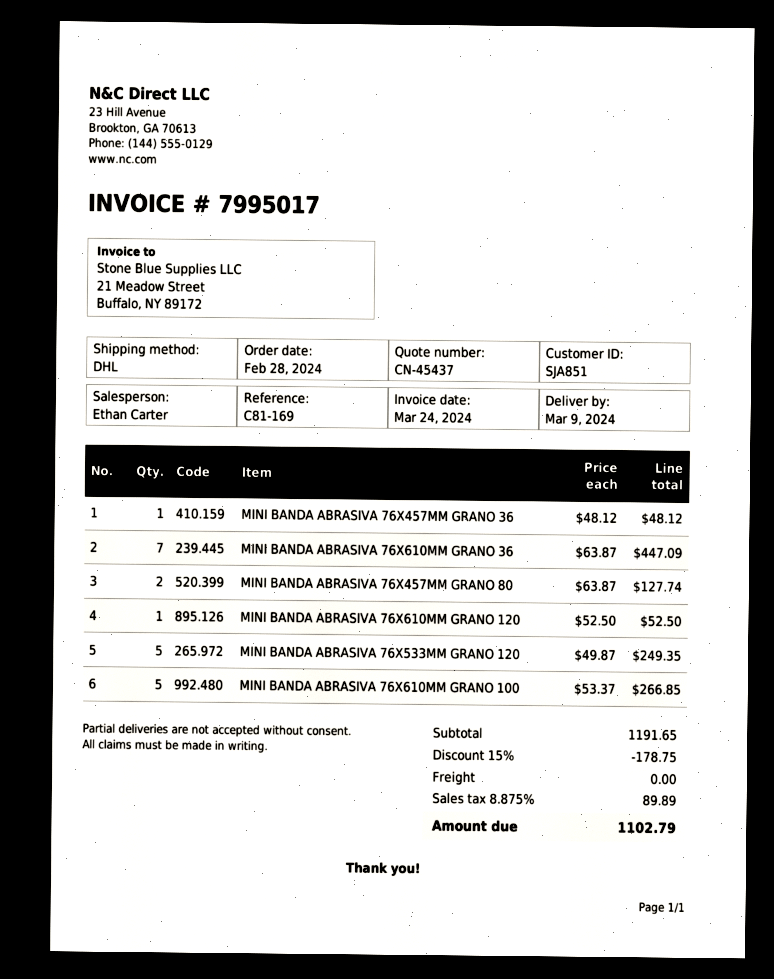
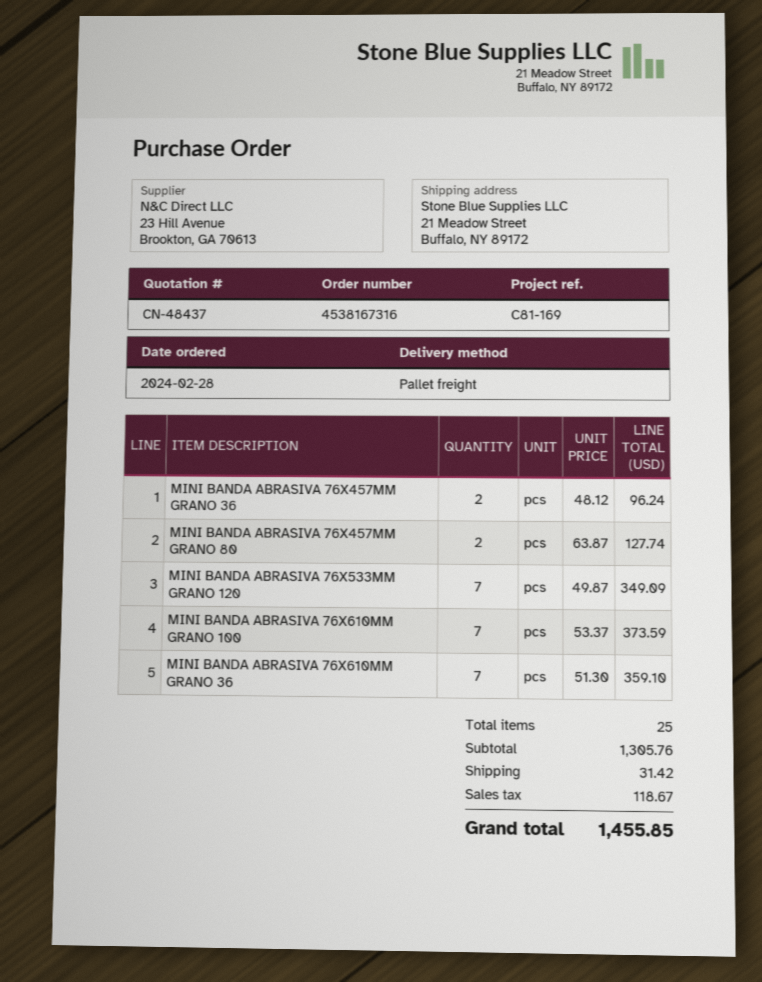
quote number: CN-45437 -> CN-48437
shipping method: DHL -> pallet freight
MINI BANDA ABRASIVA 76X457MM GRANO 36: 1 x 48.12 = 48.12 -> 2 x 48.12 = 96.24
MINI BANDA ABRASIVA 76X610MM GRANO 36: 7 x 63.87 = 447.09 -> 7 x 51.30 = 359.10
MINI BANDA ABRASIVA 76X610MM GRANO 120: 1 x 52.50 = 52.50 -> none
MINI BANDA ABRASIVA 76X533MM GRANO 120: 5 x 49.87 = 249.35 -> 7 x 49.87 = 349.09
MINI BANDA ABRASIVA 76X610MM GRANO 100: 5 x 53.37 = 266.85 -> 7 x 53.37 = 373.59
subtotal: 1191.65 -> 1305.76
discount: 15% = 178.75 -> none
shipping: 0.00 -> 31.42
tax: 89.89 -> 118.67
total: 1102.79 -> 1455.85

